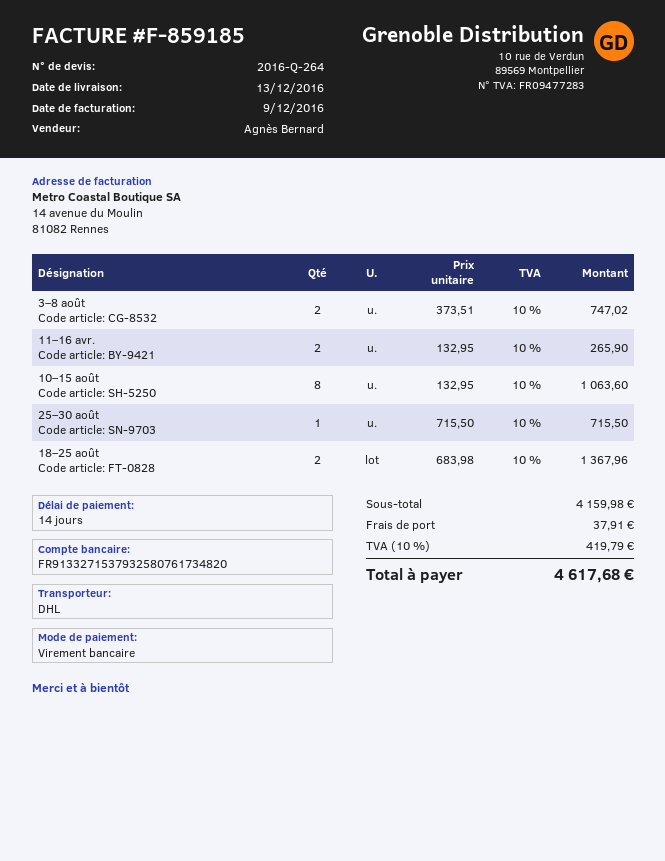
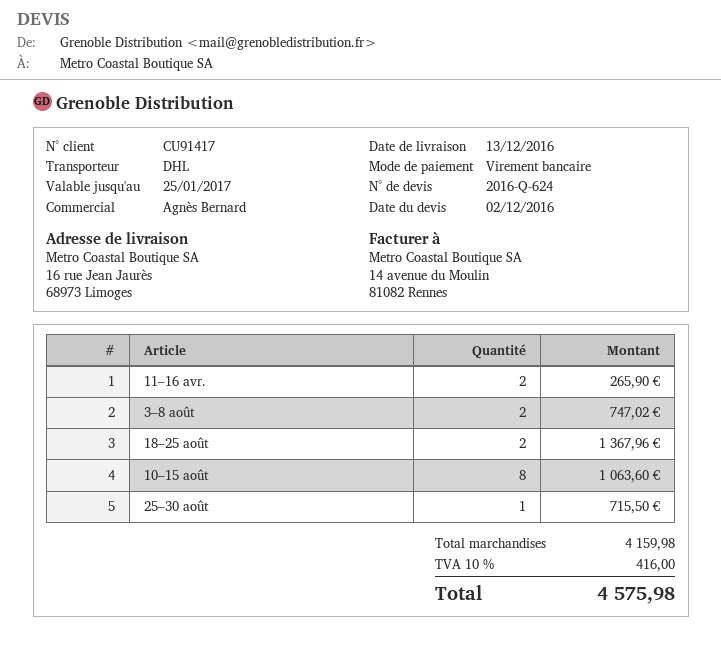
quote number: 2016-Q-264 -> 2016-Q-624
shipping: 37.91 -> none
tax: 10% = 419.79 -> 10% = 416.00
total: 4617.68 -> 4575.98

